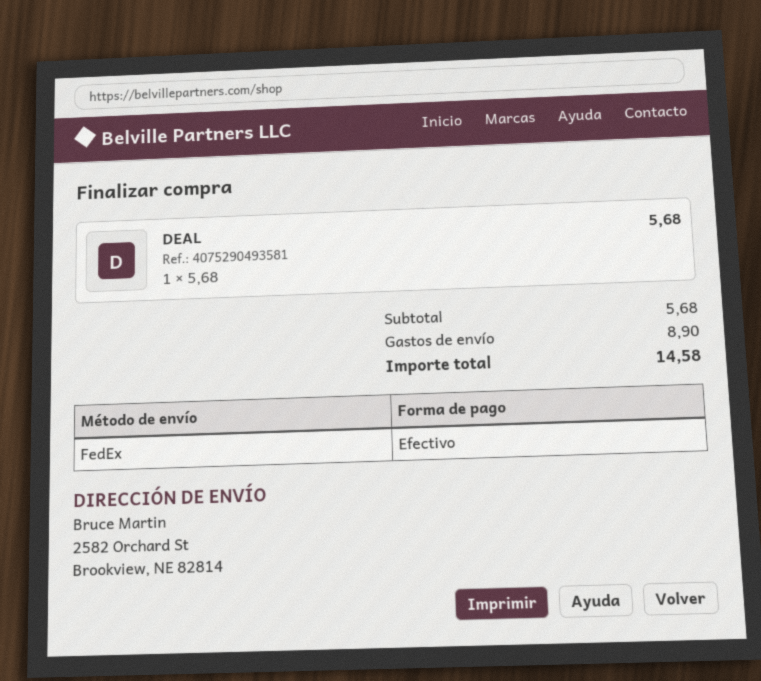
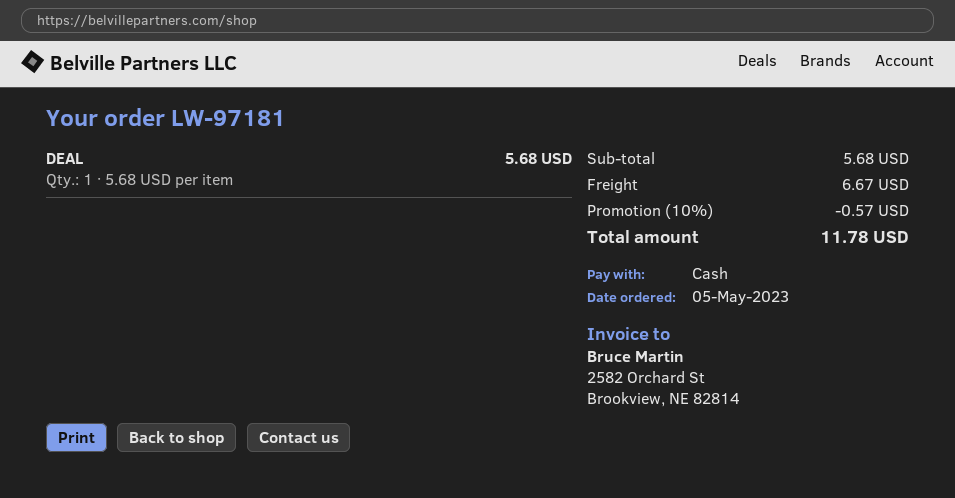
discount: none -> 10% = 0.57
shipping: 8.90 -> 6.67
total: 14.58 -> 11.78

